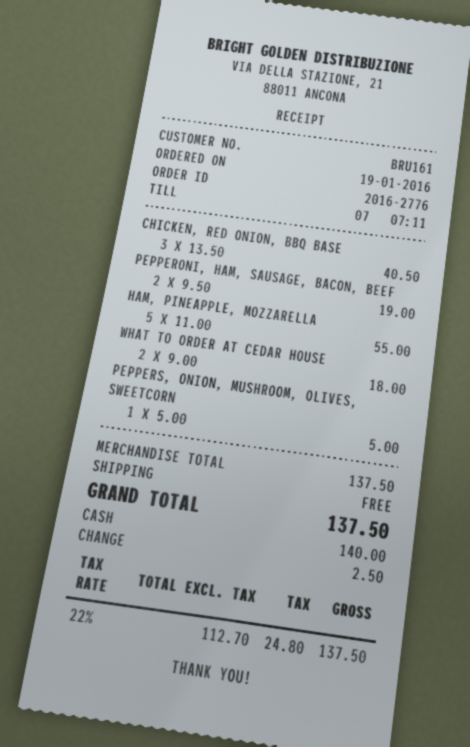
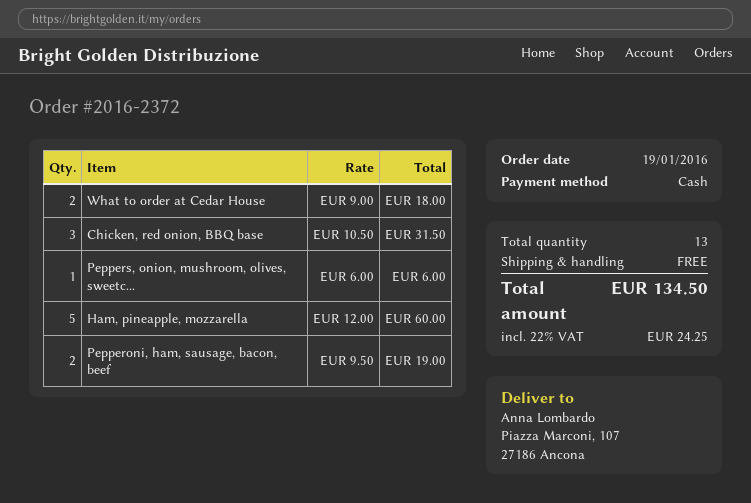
order number: 2016-2776 -> 2016-2372
CHICKEN, RED ONION, BBQ BASE: 3 x 13.50 = 40.50 -> 3 x 10.50 = 31.50
HAM, PINEAPPLE, MOZZARELLA: 5 x 11.00 = 55.00 -> 5 x 12.00 = 60.00
PEPPERS, ONION, MUSHROOM, OLIVES, SWEETCORN: 1 x 5.00 = 5.00 -> 1 x 6.00 = 6.00
tax: 22% = 24.80 -> 22% = 24.25
total: 137.50 -> 134.50

